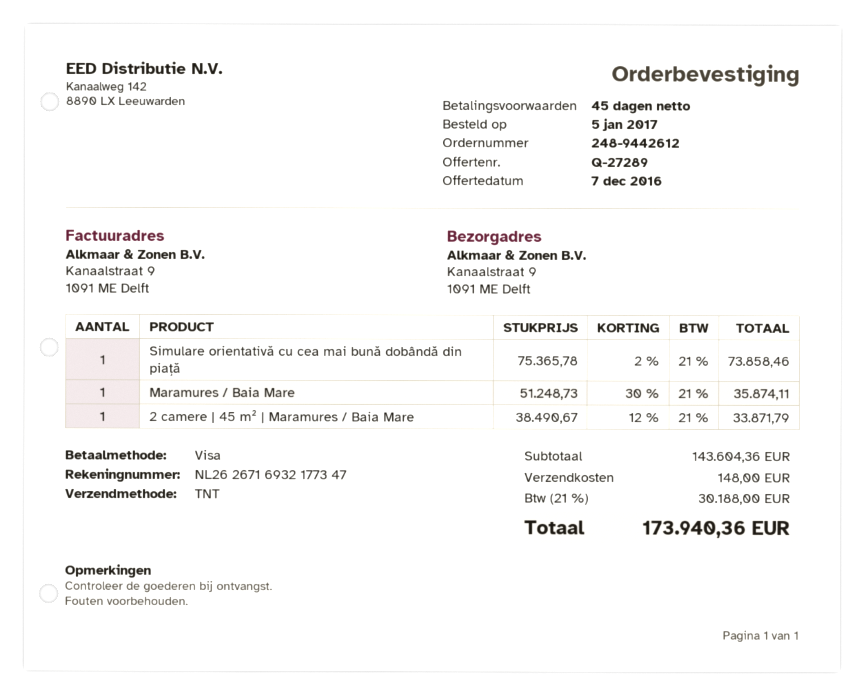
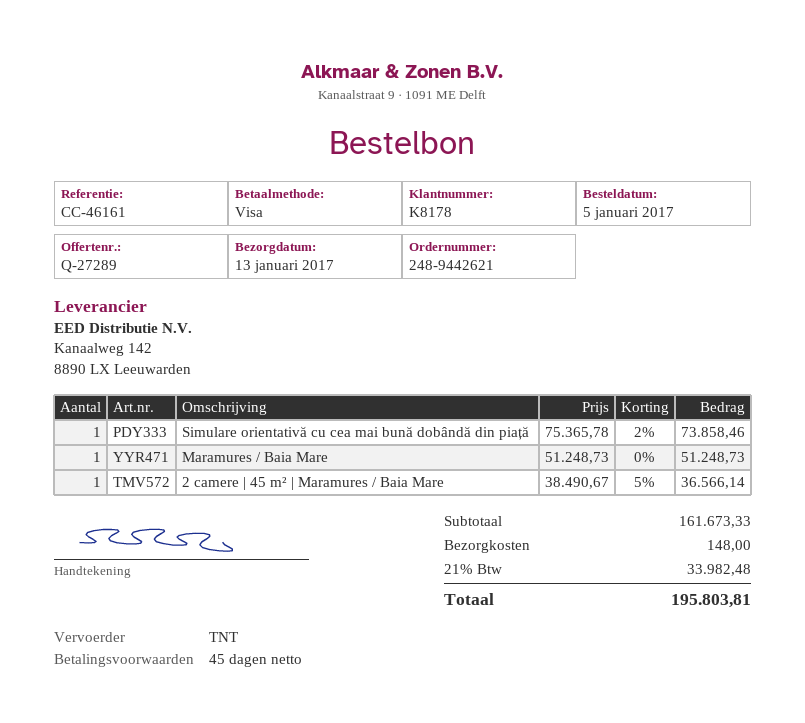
order number: 248-9442612 -> 248-9442621
Maramures / Baia Mare: 1 x 51248.73 - 30% = 35874.11 -> 1 x 51248.73 = 51248.73
2 camere | 45 m² | Maramures / Baia Mare: 1 x 38490.67 - 12% = 33871.79 -> 1 x 38490.67 - 5% = 36566.14
subtotal: 143604.36 -> 161673.33
tax: 21% = 30188.00 -> 21% = 33982.48
total: 173940.36 -> 195803.81

